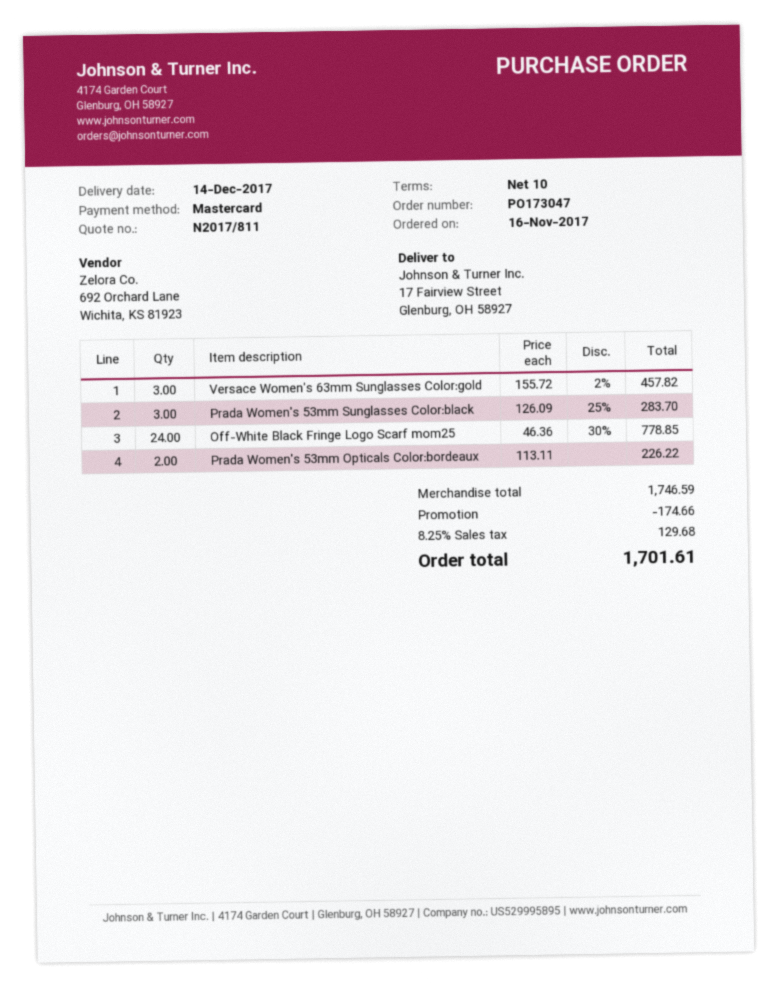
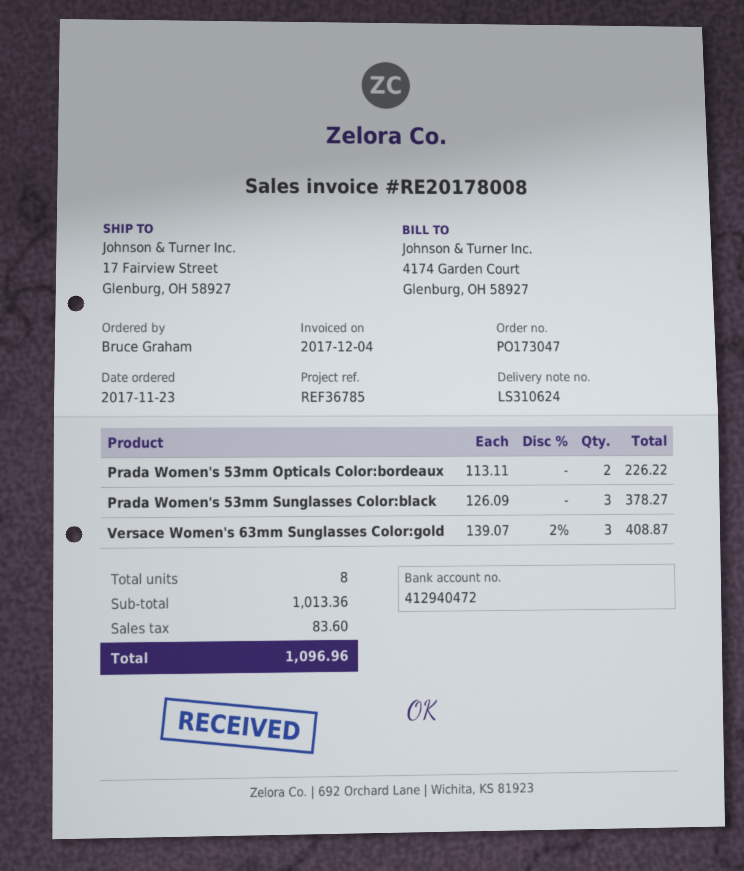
order date: 2017-11-16 -> 2017-11-23
Versace Women's 63mm Sunglasses Color:gold: 3 x 155.72 - 2% = 457.82 -> 3 x 139.07 - 2% = 408.87
Prada Women's 53mm Sunglasses Color:black: 3 x 126.09 - 25% = 283.70 -> 3 x 126.09 = 378.27
Off-White Black Fringe Logo Scarf mom25: 24 x 46.36 - 30% = 778.85 -> none
subtotal: 1746.59 -> 1013.36
discount: 174.66 -> none
tax: 129.68 -> 83.60
total: 1701.61 -> 1096.96

